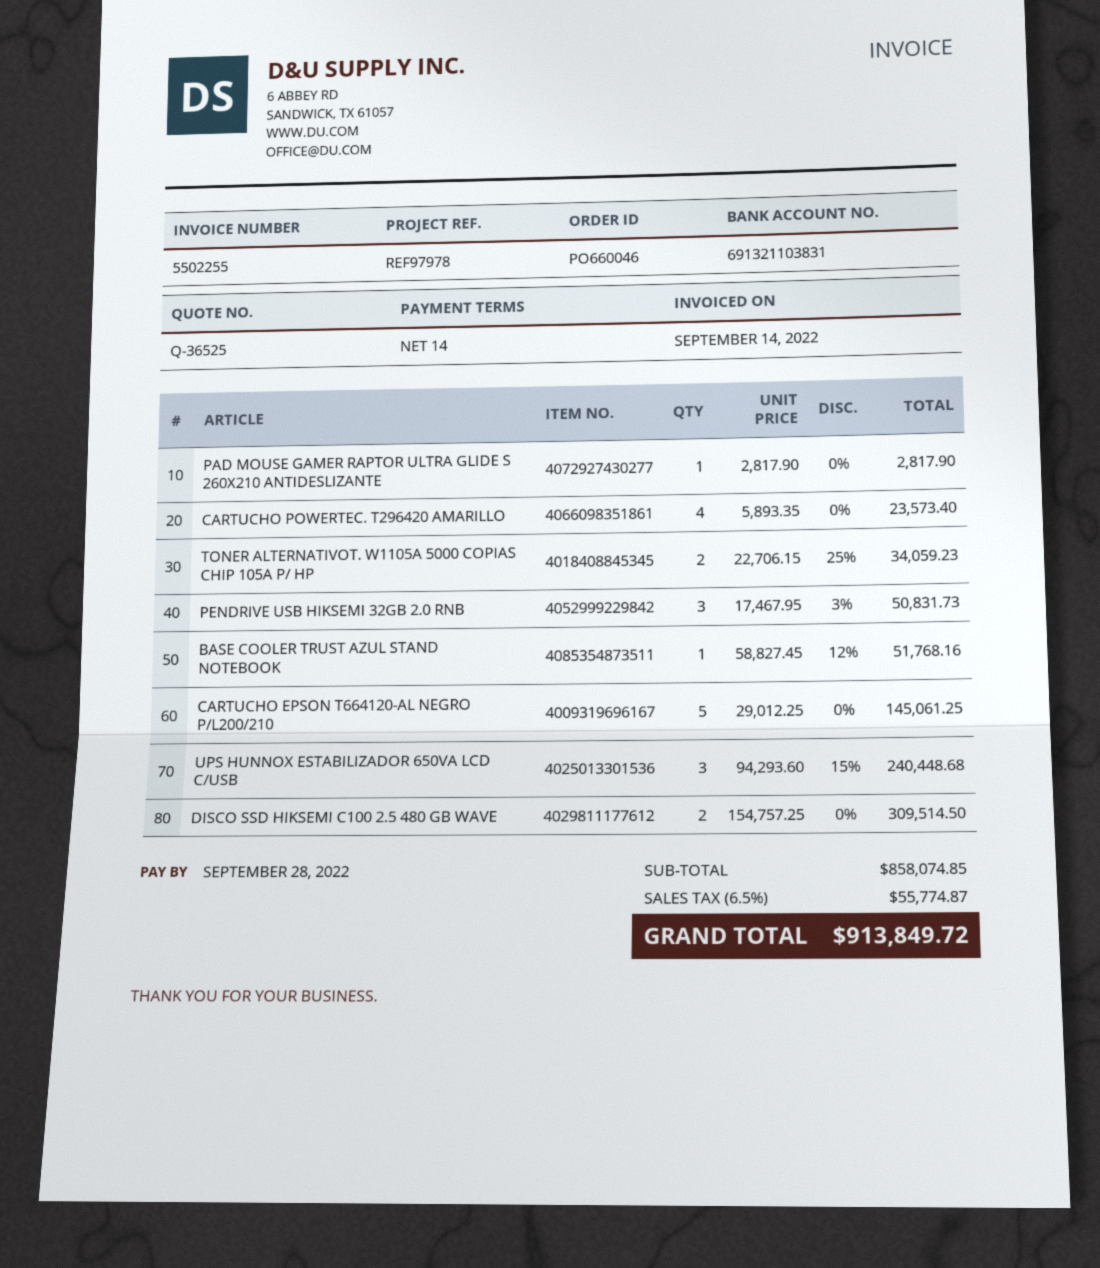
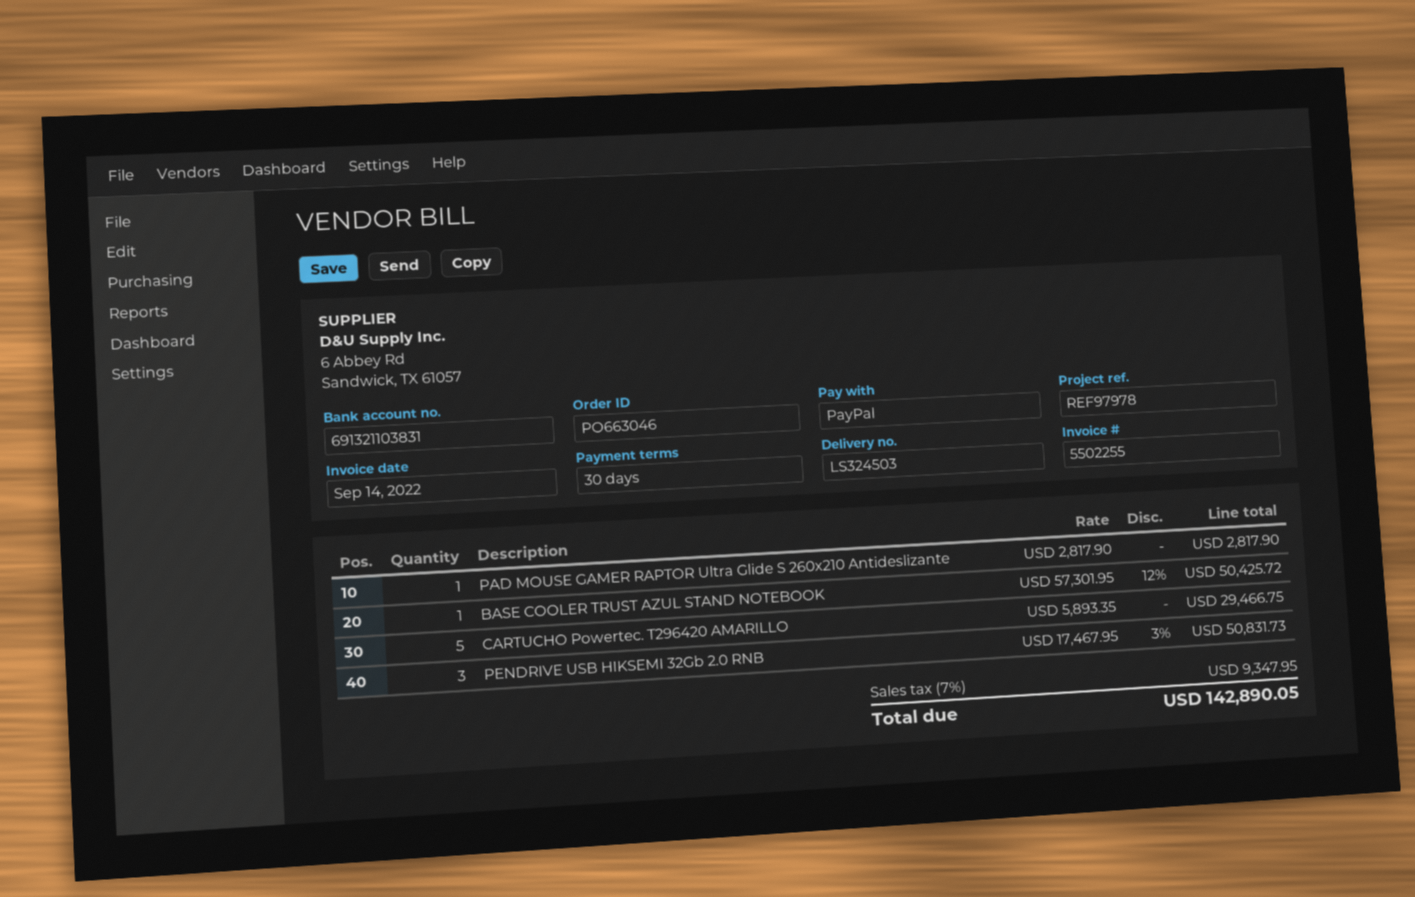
order number: PO660046 -> PO663046
payment terms: 14 days -> 30 days
CARTUCHO POWERTEC. T296420 AMARILLO: 4 x 5893.35 = 23573.40 -> 5 x 5893.35 = 29466.75
TONER ALTERNATIVOT. W1105A 5000 COPIAS CHIP 105A P/ HP: 2 x 22706.15 - 25% = 34059.23 -> none
BASE COOLER TRUST AZUL STAND NOTEBOOK: 1 x 58827.45 - 12% = 51768.16 -> 1 x 57301.95 - 12% = 50425.72
CARTUCHO EPSON T664120-AL NEGRO P/L200/210: 5 x 29012.25 = 145061.25 -> none
UPS HUNNOX ESTABILIZADOR 650VA LCD C/USB: 3 x 94293.60 - 15% = 240448.68 -> none
DISCO SSD HIKSEMI C100 2.5 480 GB WAVE: 2 x 154757.25 = 309514.50 -> none
tax: 6.5% = 55774.87 -> 7% = 9347.95
total: 913849.72 -> 142890.05

